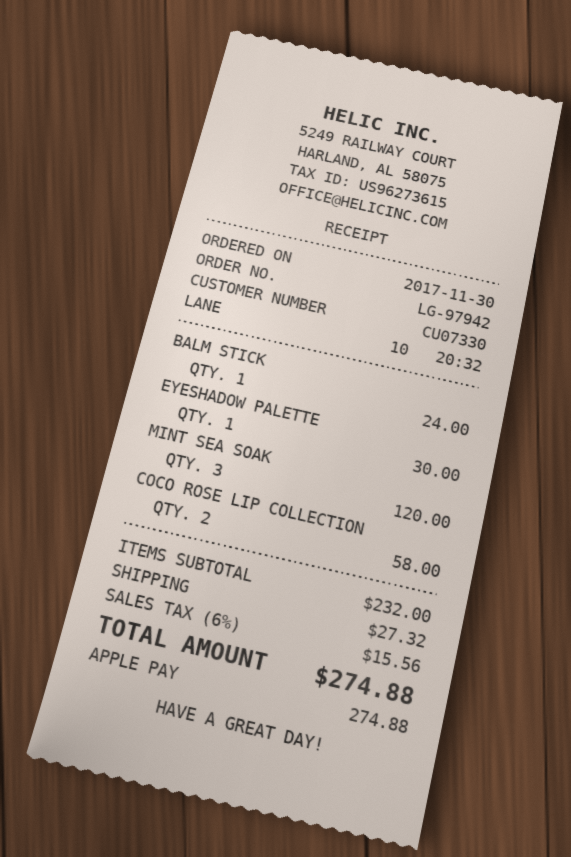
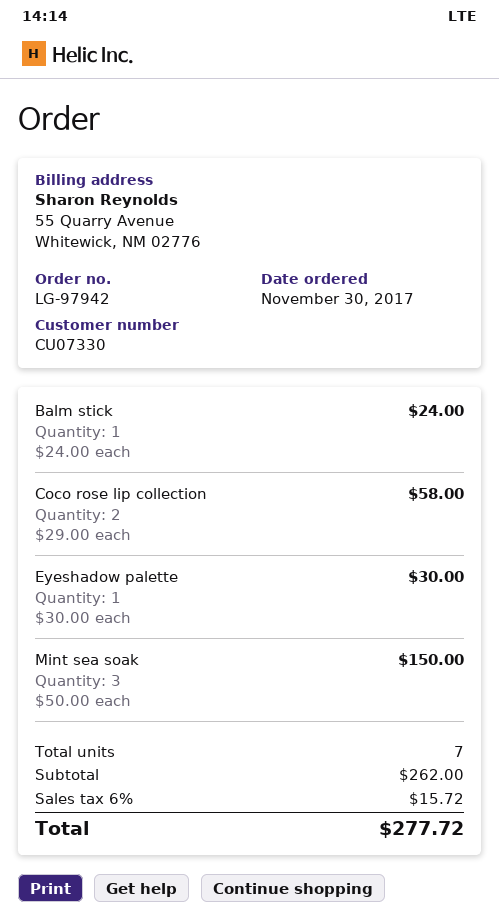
MINT SEA SOAK: 3 for 120.00 -> 3 for 150.00
subtotal: 232.00 -> 262.00
shipping: 27.32 -> none
tax: 6% = 15.56 -> 6% = 15.72
total: 274.88 -> 277.72

